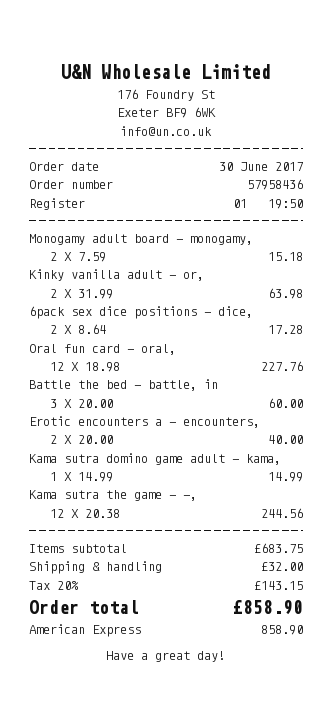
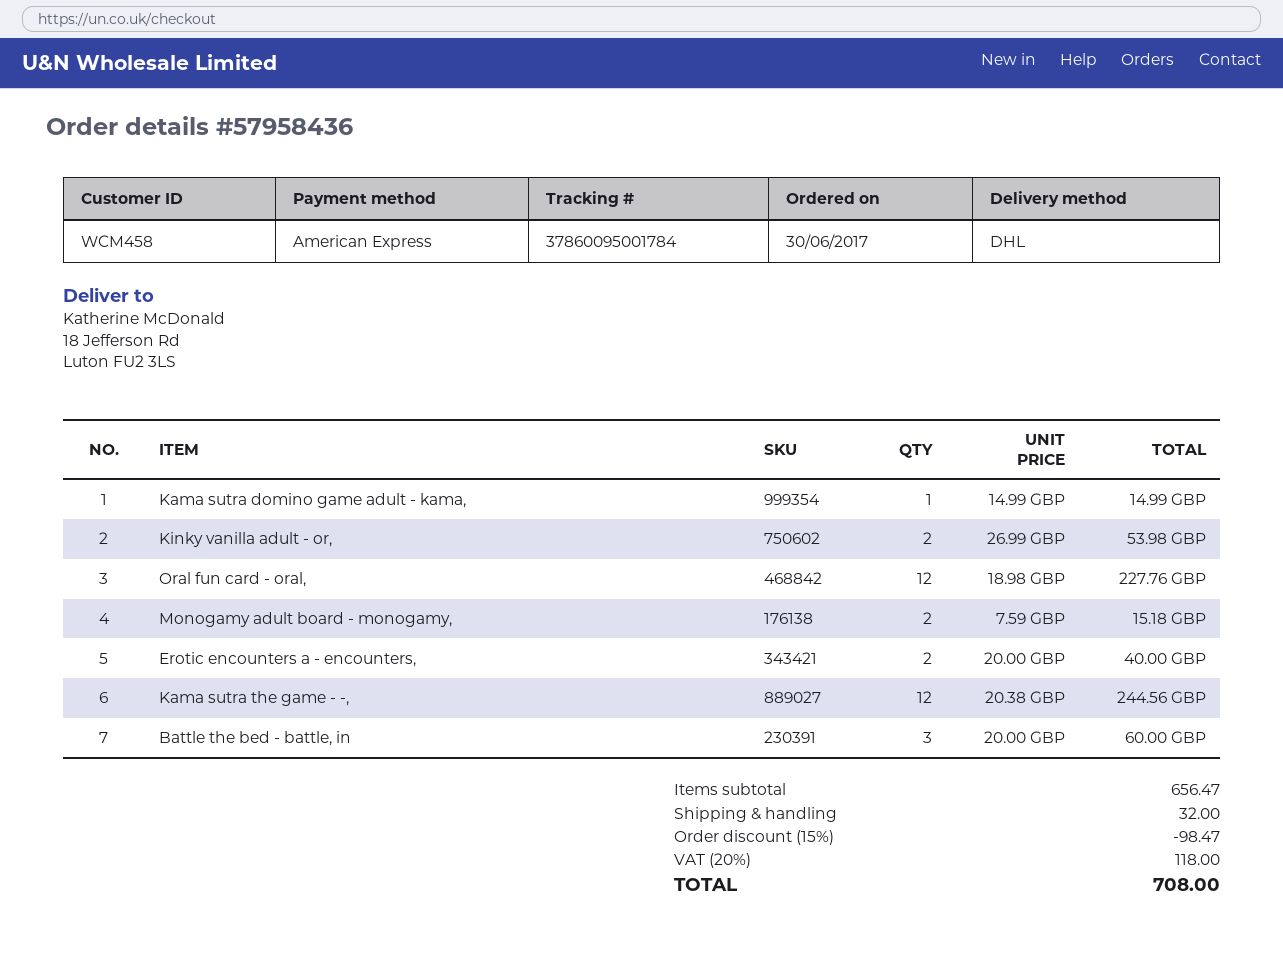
Kinky vanilla adult - or,: 2 x 31.99 = 63.98 -> 2 x 26.99 = 53.98
6pack sex dice positions - dice,: 2 x 8.64 = 17.28 -> none
subtotal: 683.75 -> 656.47
discount: none -> 15% = 98.47
tax: 20% = 143.15 -> 20% = 118.00
total: 858.90 -> 708.00

